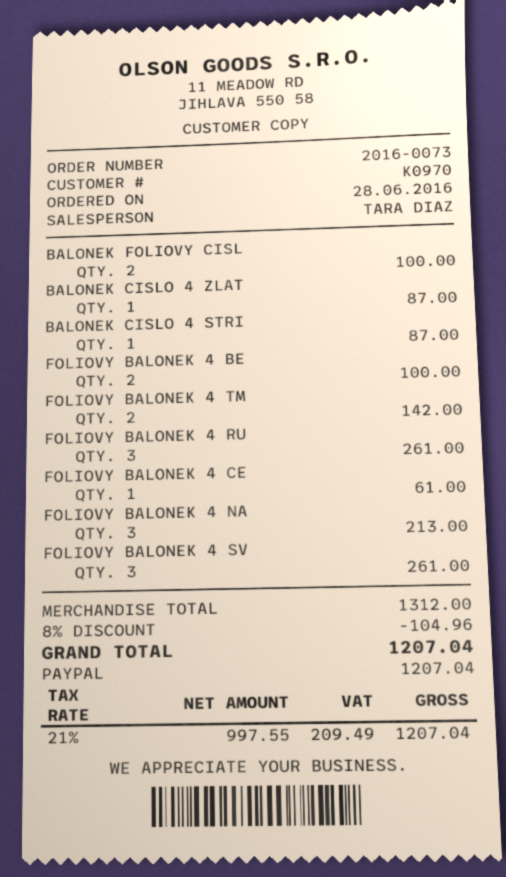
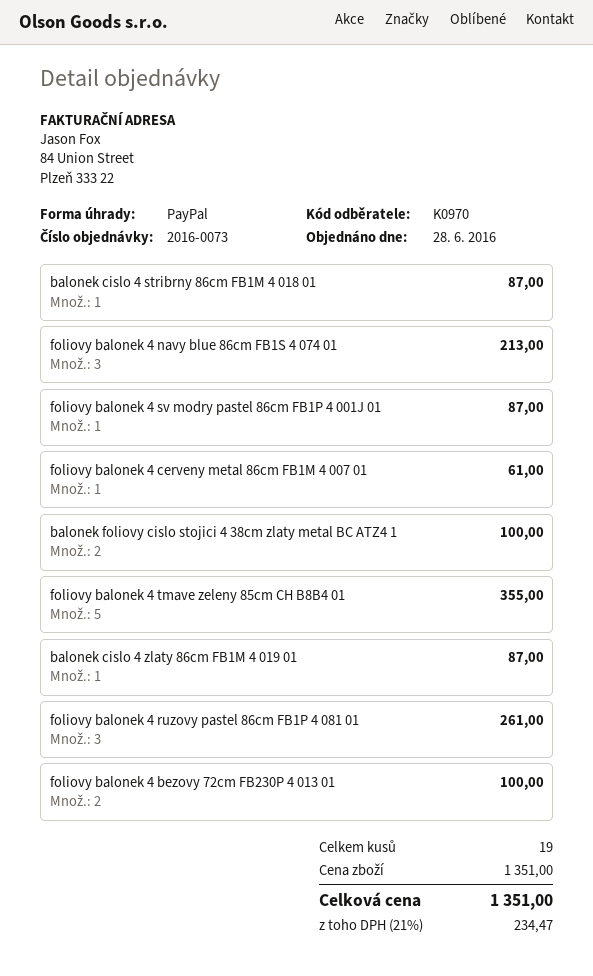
FOLIOVY BALONEK 4 TM: 2 for 142.00 -> 5 for 355.00
FOLIOVY BALONEK 4 SV: 3 for 261.00 -> 1 for 87.00
subtotal: 1312.00 -> 1351.00
discount: 8% = 104.96 -> none
tax: 21% = 209.49 -> 21% = 234.47
total: 1207.04 -> 1351.00

